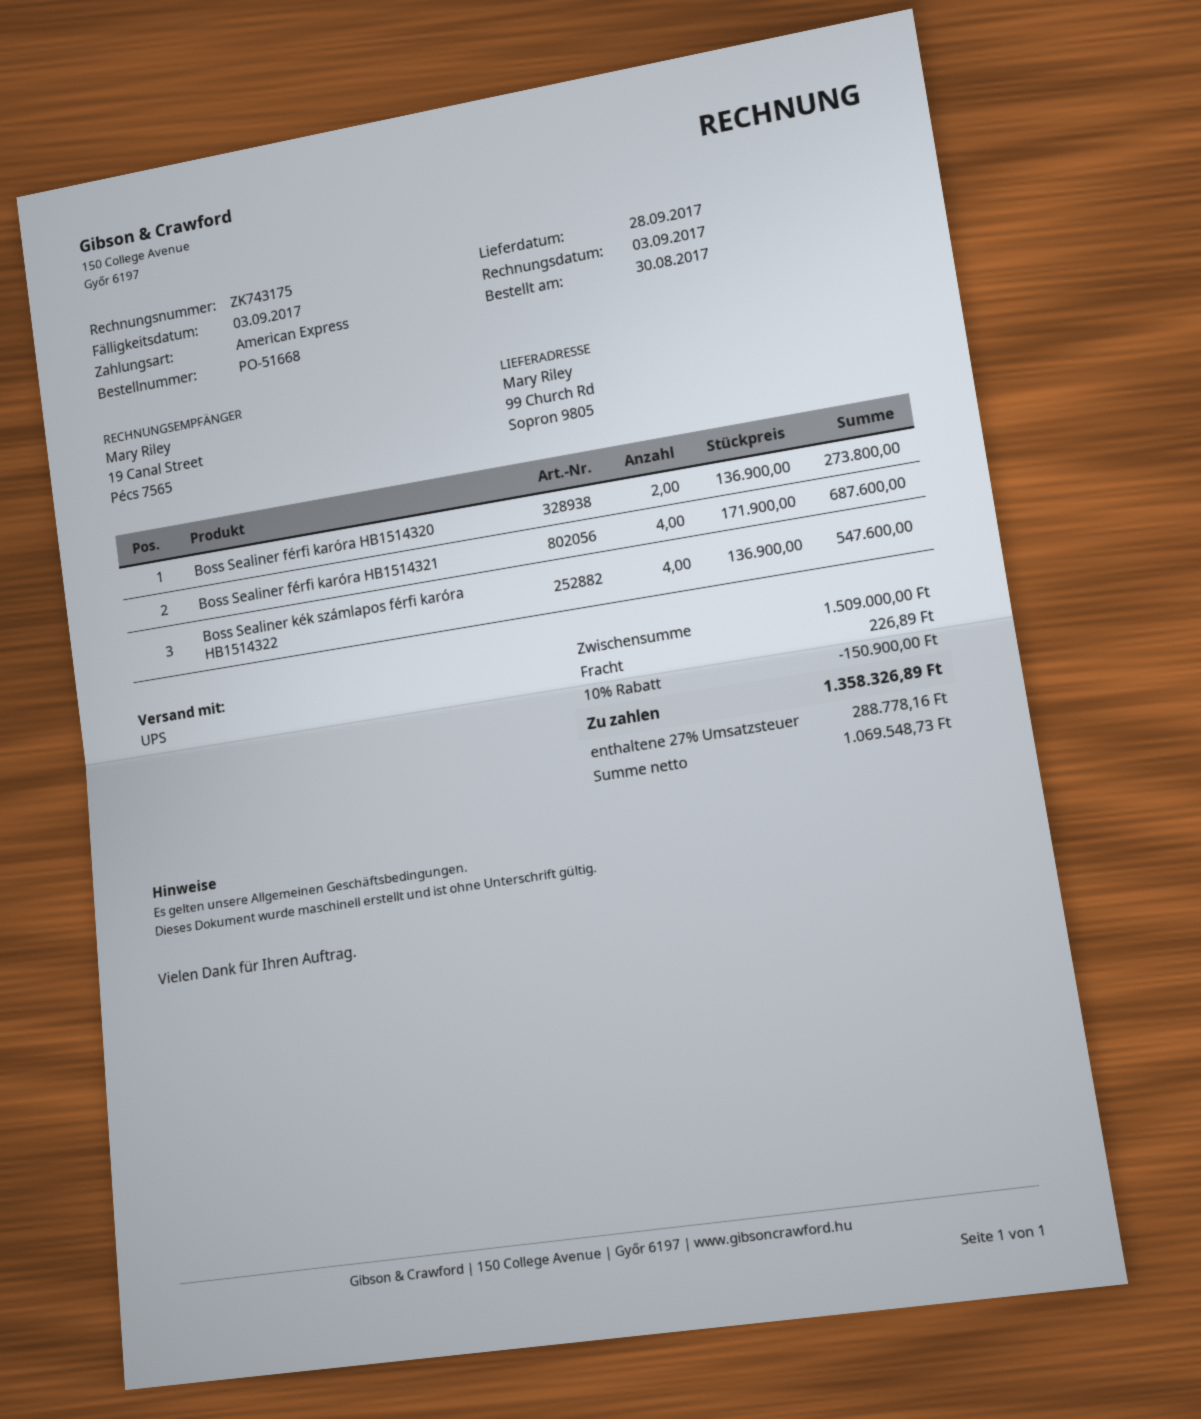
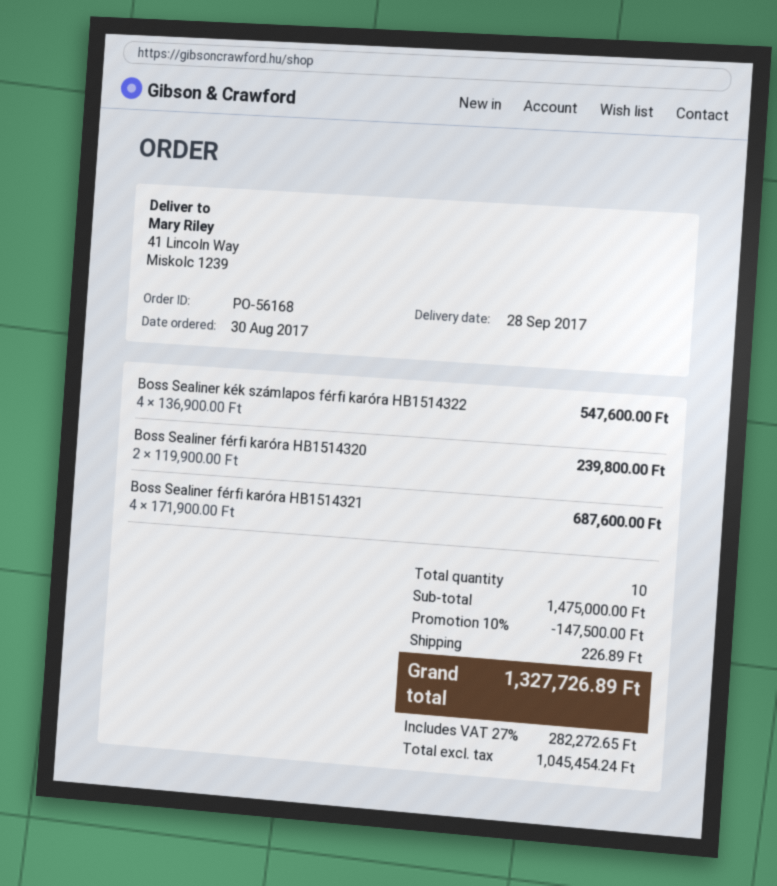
order number: PO-51668 -> PO-56168
ship to: 99 Church Rd, Sopron 9805 -> 41 Lincoln Way, Miskolc 1239
Boss Sealiner férfi karóra HB1514320: 2 x 136900.00 = 273800.00 -> 2 x 119900.00 = 239800.00
subtotal: 1509000.00 -> 1475000.00
discount: 10% = 150900.00 -> 10% = 147500.00
net: 1069548.73 -> 1045454.24
tax: 27% = 288778.16 -> 27% = 282272.65
total: 1358326.89 -> 1327726.89

